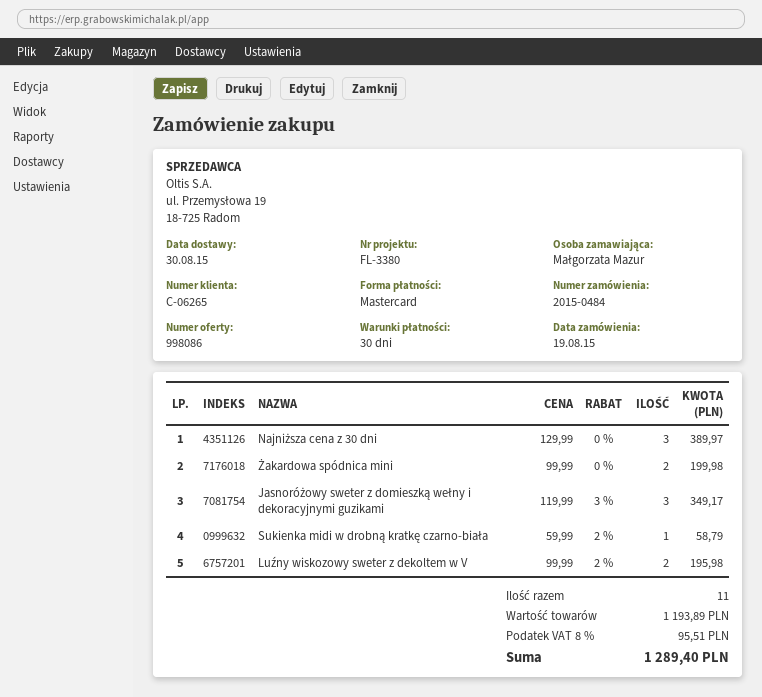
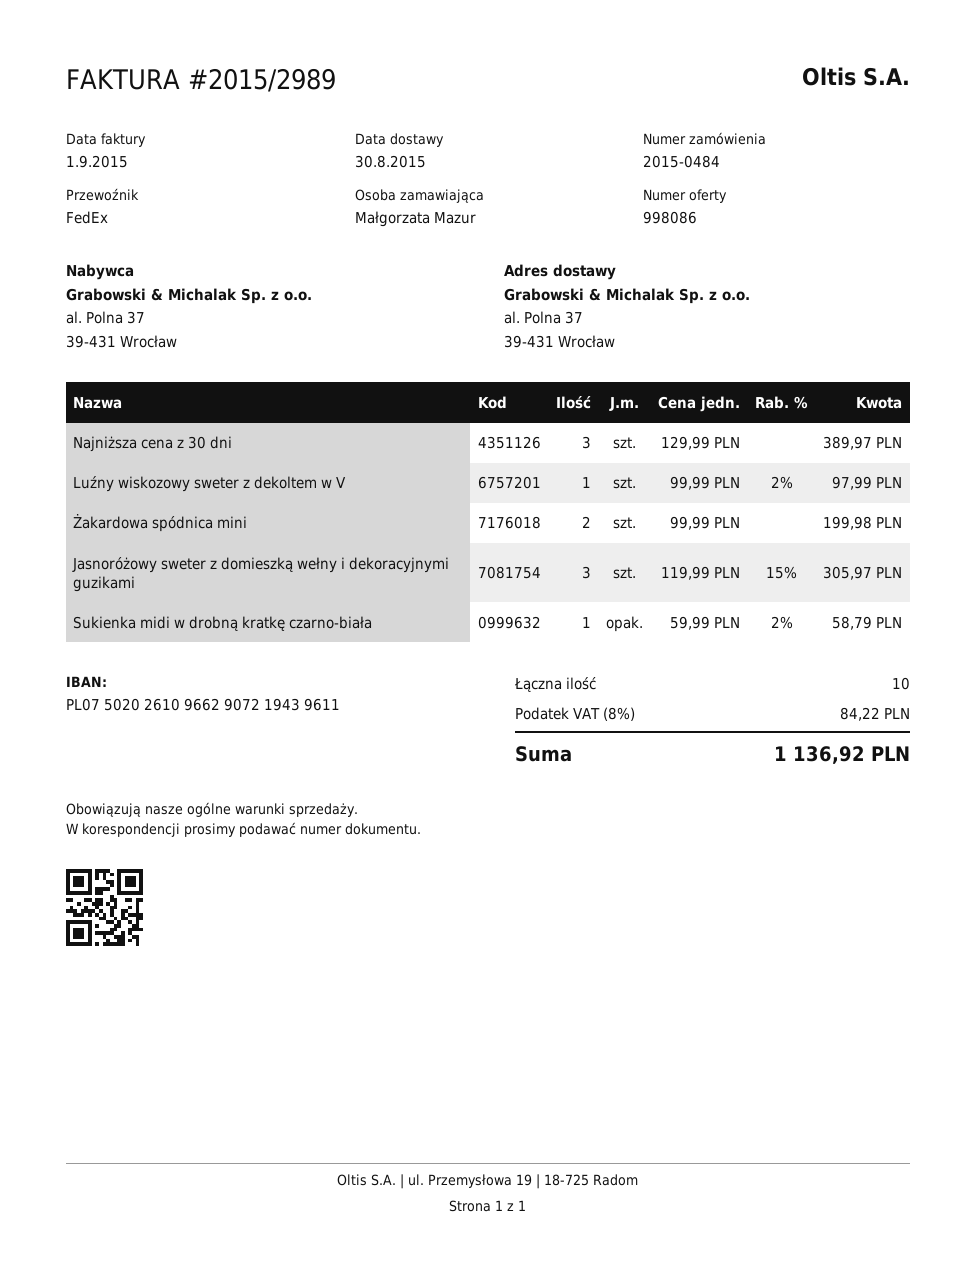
Jasnoróżowy sweter z domieszką wełny i dekoracyjnymi guzikami: 3 x 119.99 - 3% = 349.17 -> 3 x 119.99 - 15% = 305.97
Luźny wiskozowy sweter z dekoltem w V: 2 x 99.99 - 2% = 195.98 -> 1 x 99.99 - 2% = 97.99
total quantity: 11 -> 10
tax: 8% = 95.51 -> 8% = 84.22
total: 1289.40 -> 1136.92

